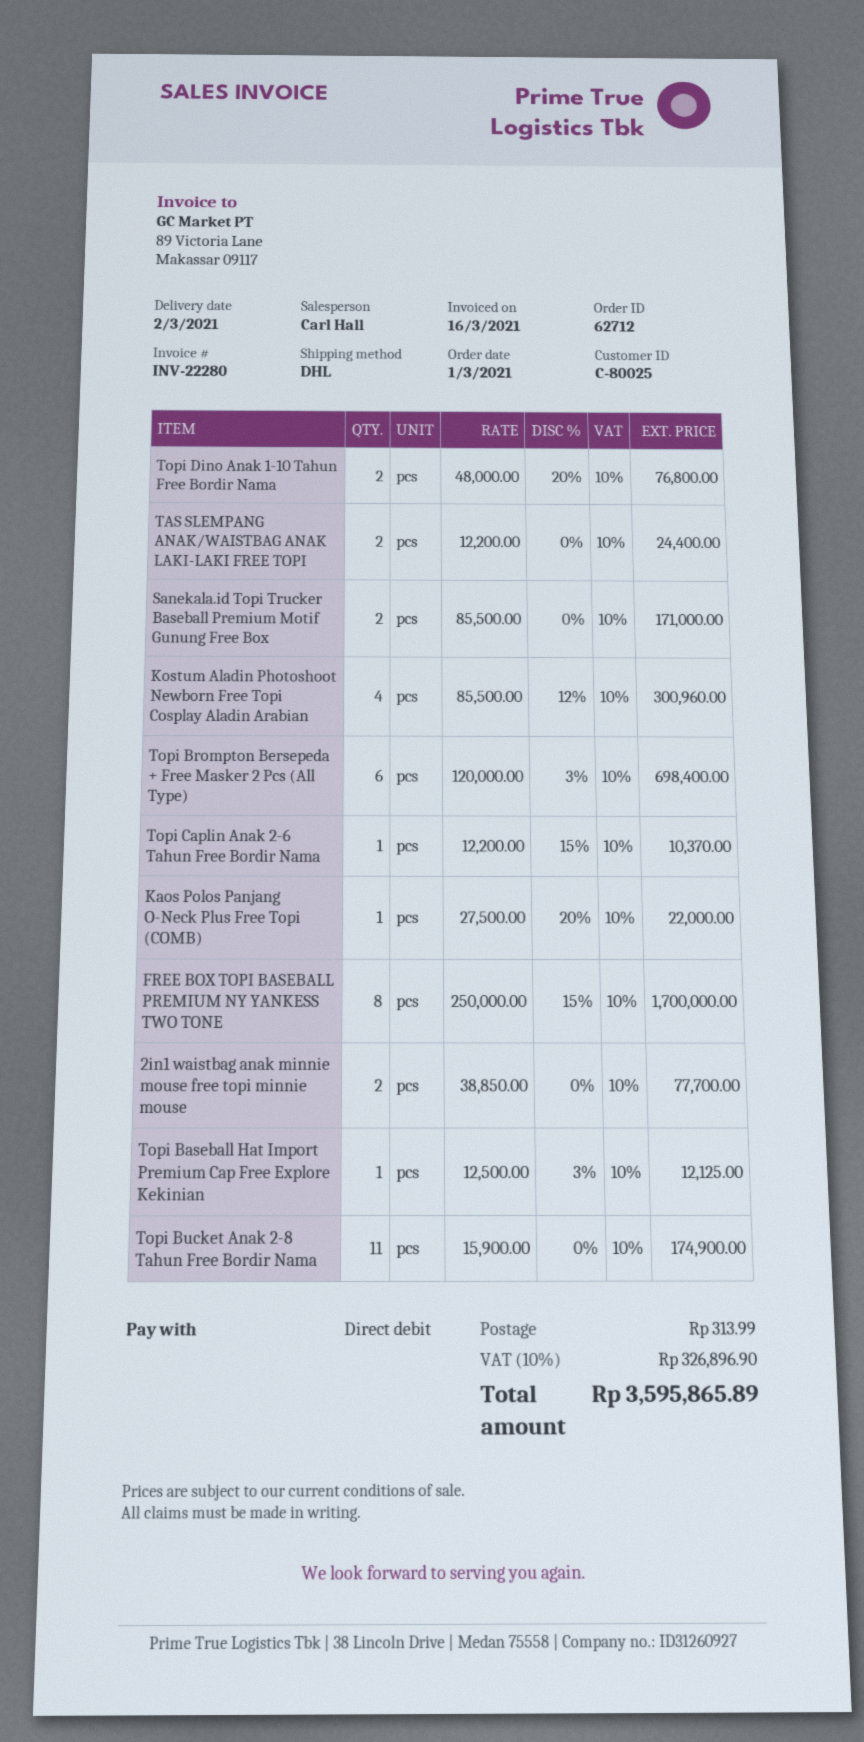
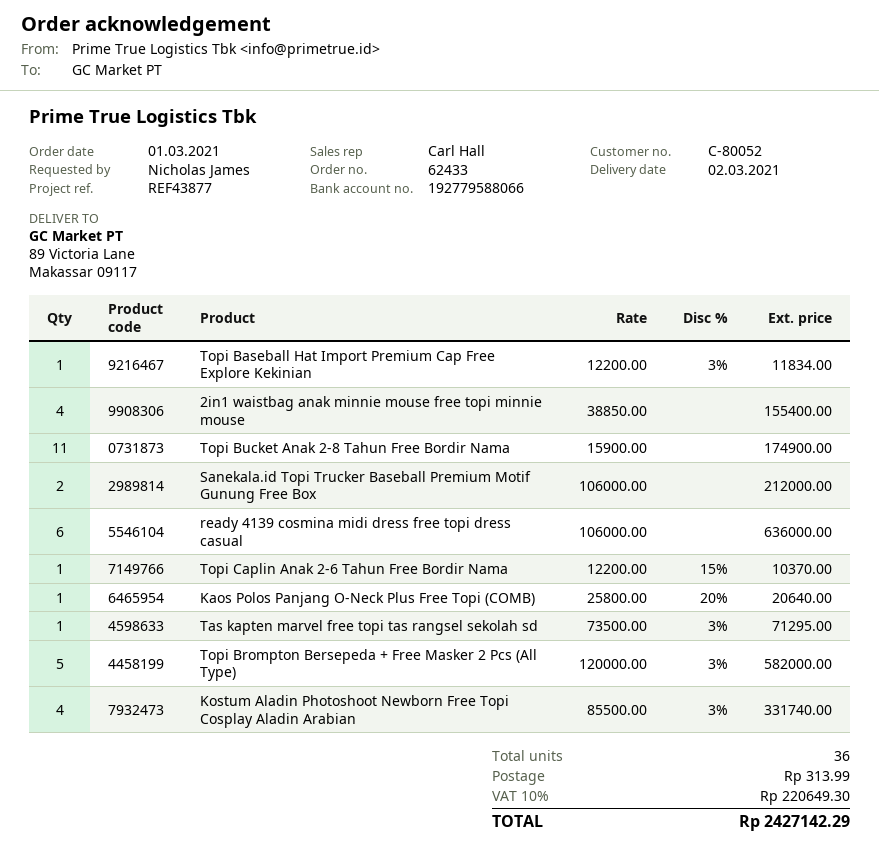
order number: 62712 -> 62433
customer number: C-80025 -> C-80052
Topi Dino Anak 1-10 Tahun Free Bordir Nama: 2 x 48000.00 - 20% = 76800.00 -> none
TAS SLEMPANG ANAK/WAISTBAG ANAK LAKI-LAKI FREE TOPI: 2 x 12200.00 = 24400.00 -> none
Sanekala.id Topi Trucker Baseball Premium Motif Gunung Free Box: 2 x 85500.00 = 171000.00 -> 2 x 106000.00 = 212000.00
Kostum Aladin Photoshoot Newborn Free Topi Cosplay Aladin Arabian: 4 x 85500.00 - 12% = 300960.00 -> 4 x 85500.00 - 3% = 331740.00
Topi Brompton Bersepeda + Free Masker 2 Pcs (All Type): 6 x 120000.00 - 3% = 698400.00 -> 5 x 120000.00 - 3% = 582000.00
Kaos Polos Panjang O-Neck Plus Free Topi (COMB): 1 x 27500.00 - 20% = 22000.00 -> 1 x 25800.00 - 20% = 20640.00
FREE BOX TOPI BASEBALL PREMIUM NY YANKESS TWO TONE: 8 x 250000.00 - 15% = 1700000.00 -> none
2in1 waistbag anak minnie mouse free topi minnie mouse: 2 x 38850.00 = 77700.00 -> 4 x 38850.00 = 155400.00
Topi Baseball Hat Import Premium Cap Free Explore Kekinian: 1 x 12500.00 - 3% = 12125.00 -> 1 x 12200.00 - 3% = 11834.00
ready 4139 cosmina midi dress free topi dress casual: none -> 6 x 106000.00 = 636000.00
Tas kapten marvel free topi tas rangsel sekolah sd: none -> 1 x 73500.00 - 3% = 71295.00
tax: 10% = 326896.90 -> 10% = 220649.30
total: 3595865.89 -> 2427142.29

